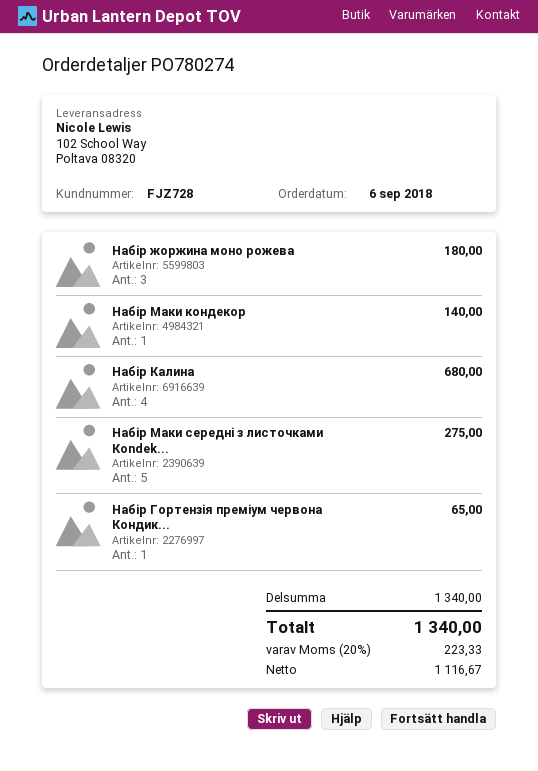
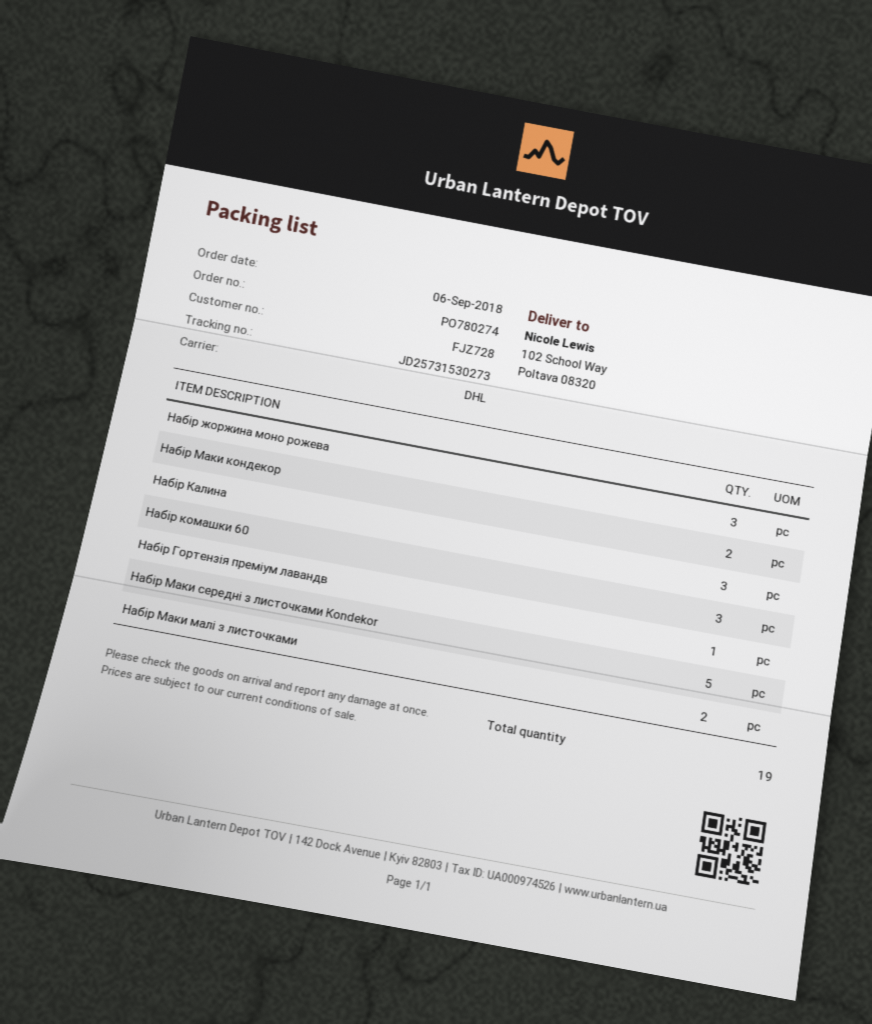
Набір Маки кондекор: 1 -> 2
Набір Калина: 4 -> 3
Набір Гортензія преміум червона Кондик...: 1 -> none
Набір комашки 60: none -> 3
Набір Гортензія преміум лавандв: none -> 1
Набір Маки малі з листочками: none -> 2

